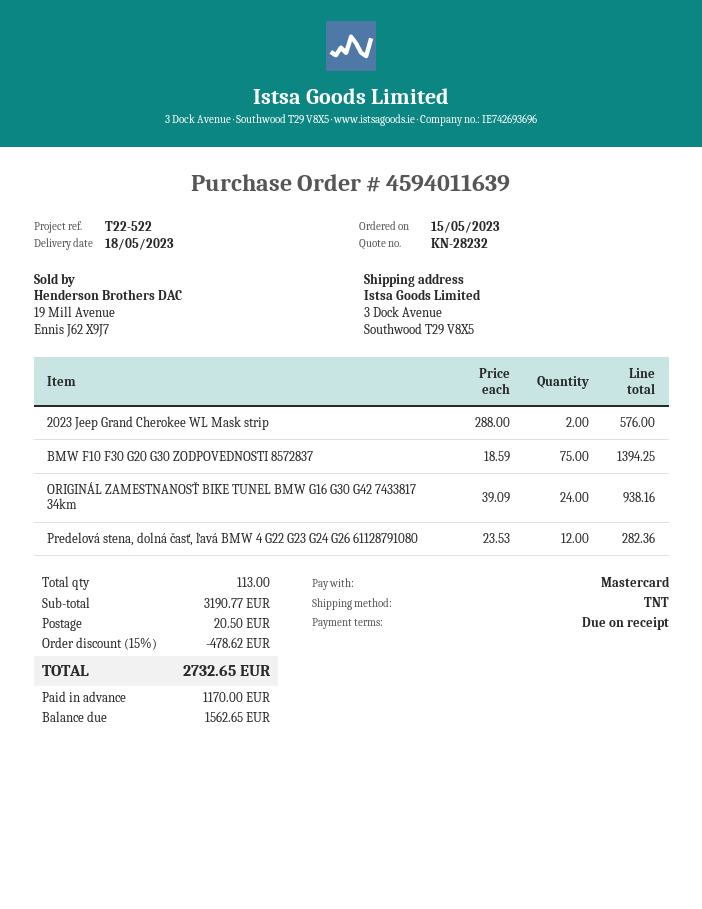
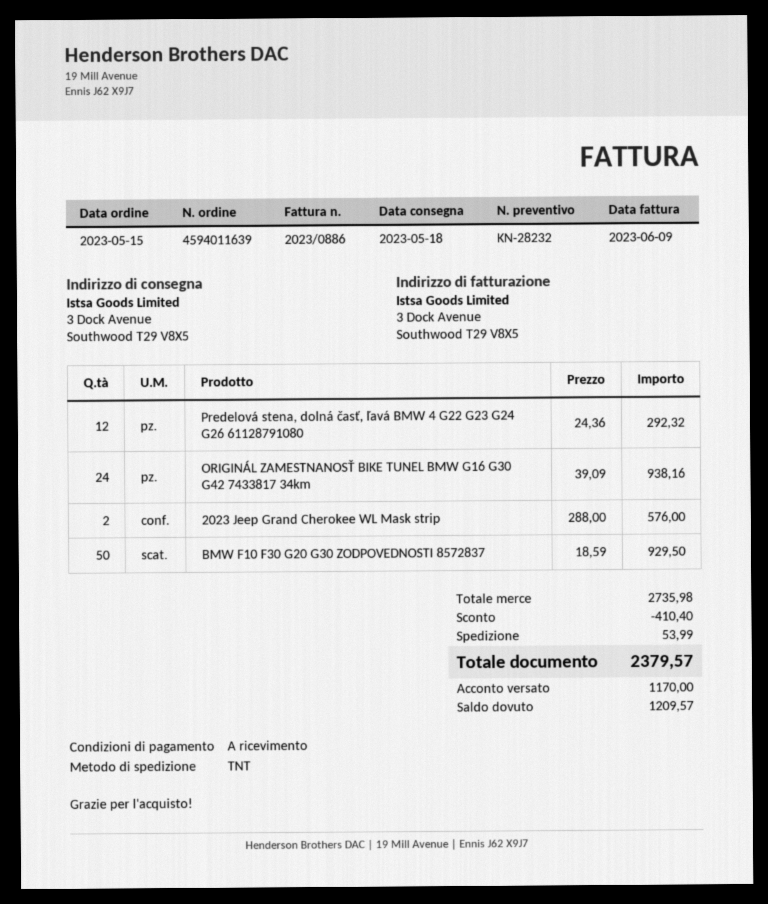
BMW F10 F30 G20 G30 ZODPOVEDNOSTI 8572837: 75 x 18.59 = 1394.25 -> 50 x 18.59 = 929.50
Predelová stena, dolná časť, ľavá BMW 4 G22 G23 G24 G26 61128791080: 12 x 23.53 = 282.36 -> 12 x 24.36 = 292.32
subtotal: 3190.77 -> 2735.98
discount: 478.62 -> 410.40
shipping: 20.50 -> 53.99
total: 2732.65 -> 2379.57
balance: 1562.65 -> 1209.57

